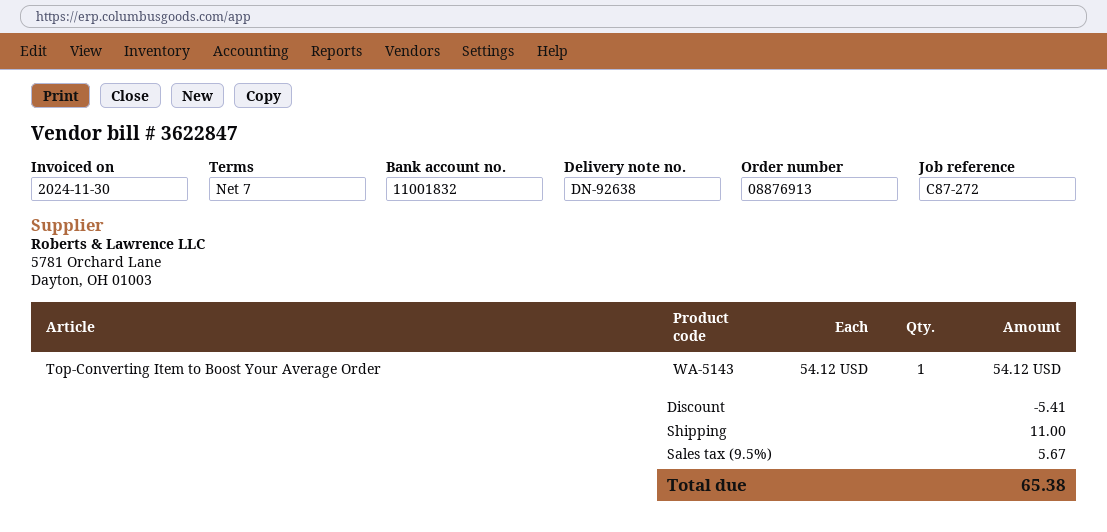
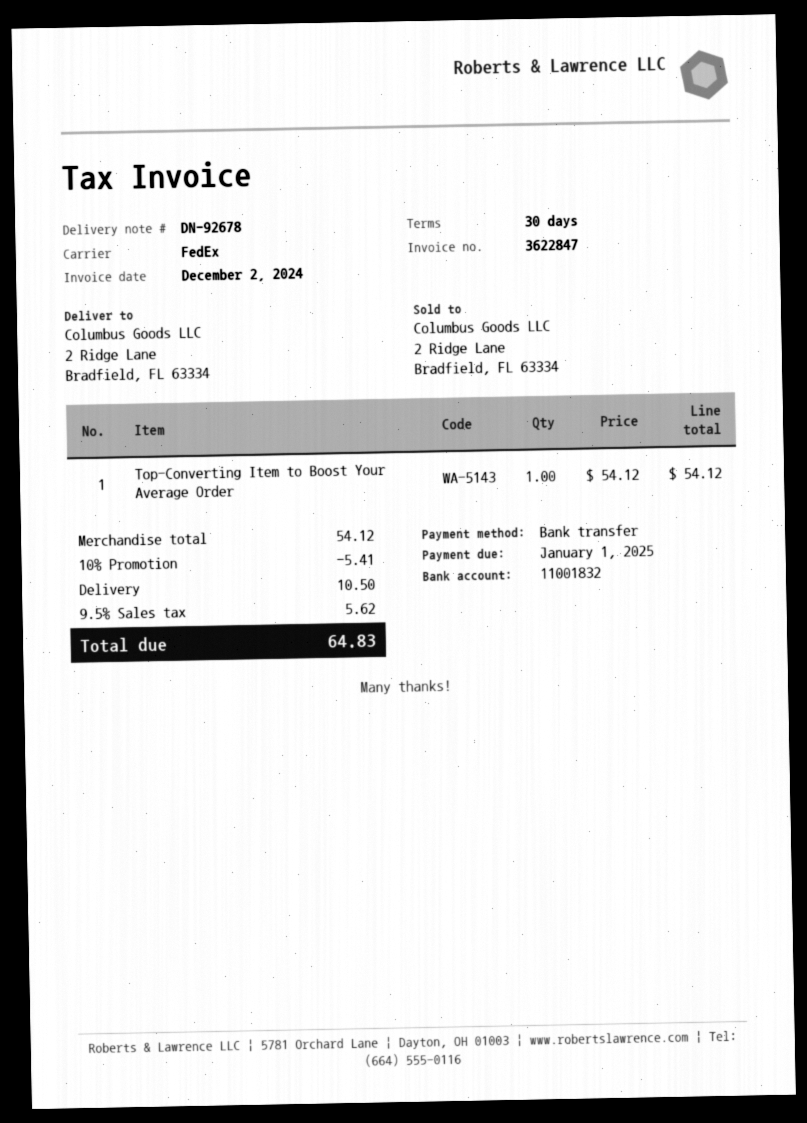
delivery note number: DN-92638 -> DN-92678
invoice date: 2024-11-30 -> 2024-12-02
payment terms: 7 days -> 30 days
shipping: 11.00 -> 10.50
tax: 9.5% = 5.67 -> 9.5% = 5.62
total: 65.38 -> 64.83

